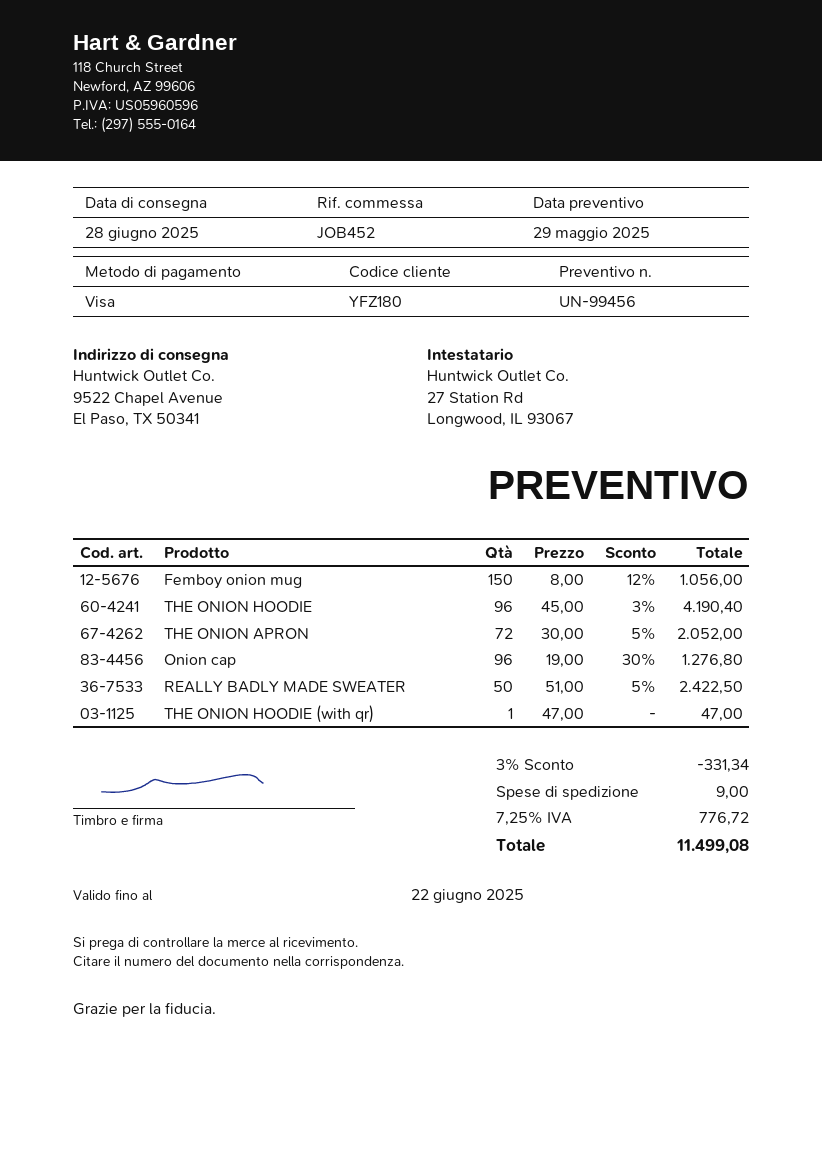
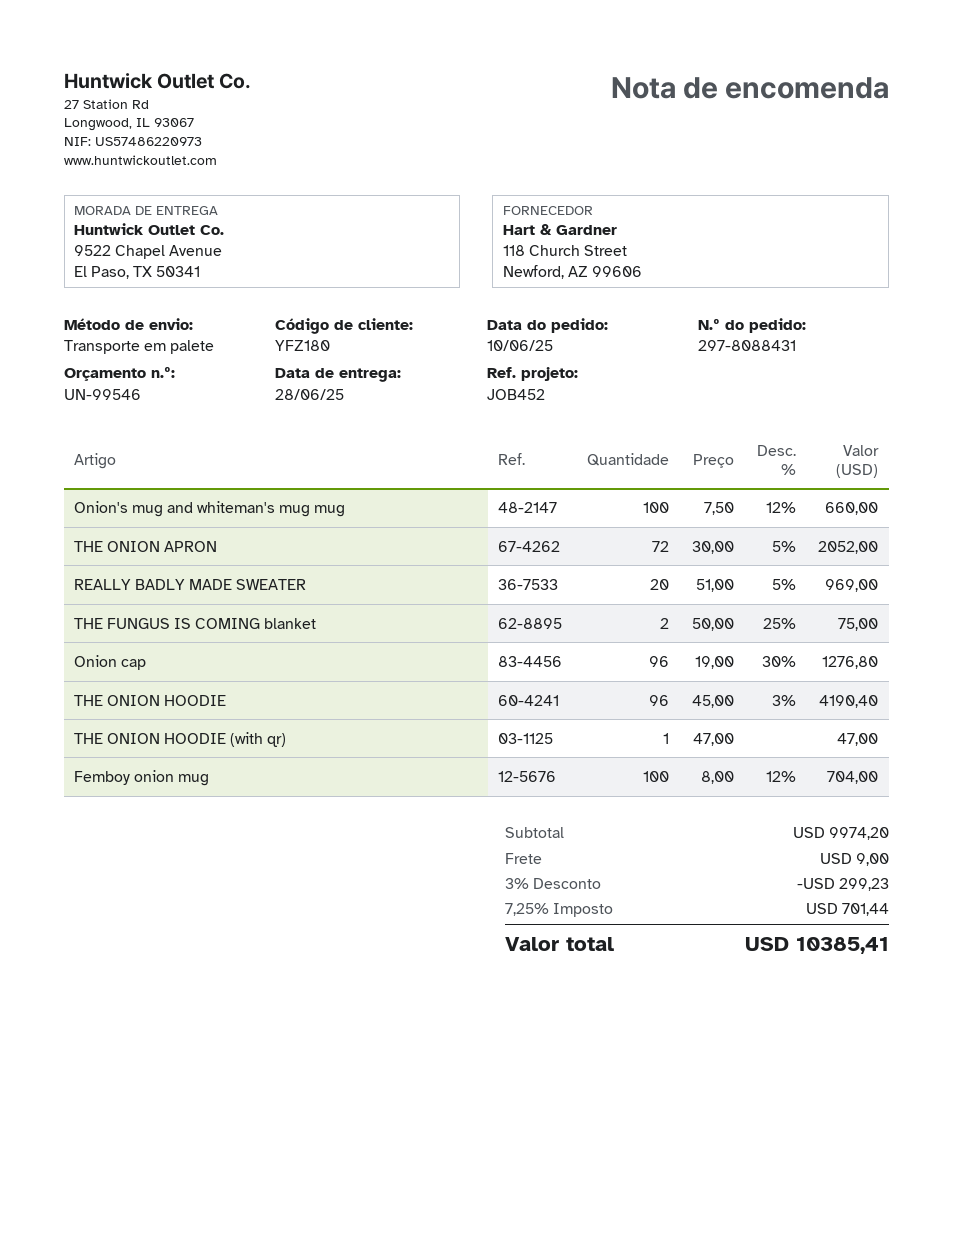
quote number: UN-99456 -> UN-99546
Femboy onion mug: 150 x 8.00 - 12% = 1056.00 -> 100 x 8.00 - 12% = 704.00
REALLY BADLY MADE SWEATER: 50 x 51.00 - 5% = 2422.50 -> 20 x 51.00 - 5% = 969.00
Onion's mug and whiteman's mug mug: none -> 100 x 7.50 - 12% = 660.00
THE FUNGUS IS COMING blanket: none -> 2 x 50.00 - 25% = 75.00
discount: 3% = 331.34 -> 3% = 299.23
tax: 7.25% = 776.72 -> 7.25% = 701.44
total: 11499.08 -> 10385.41

